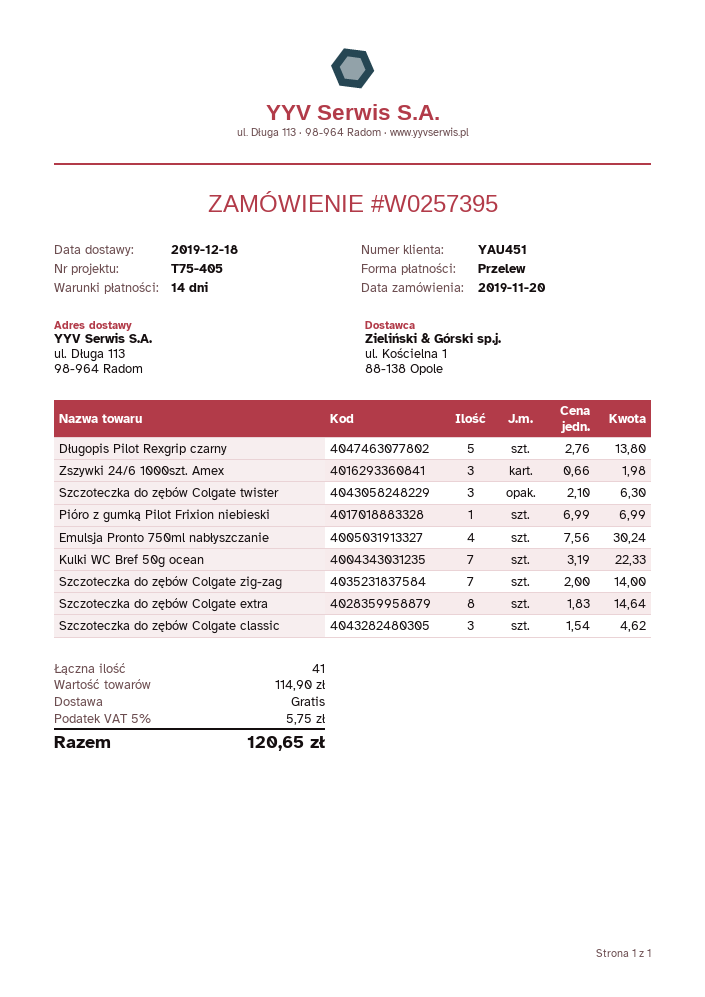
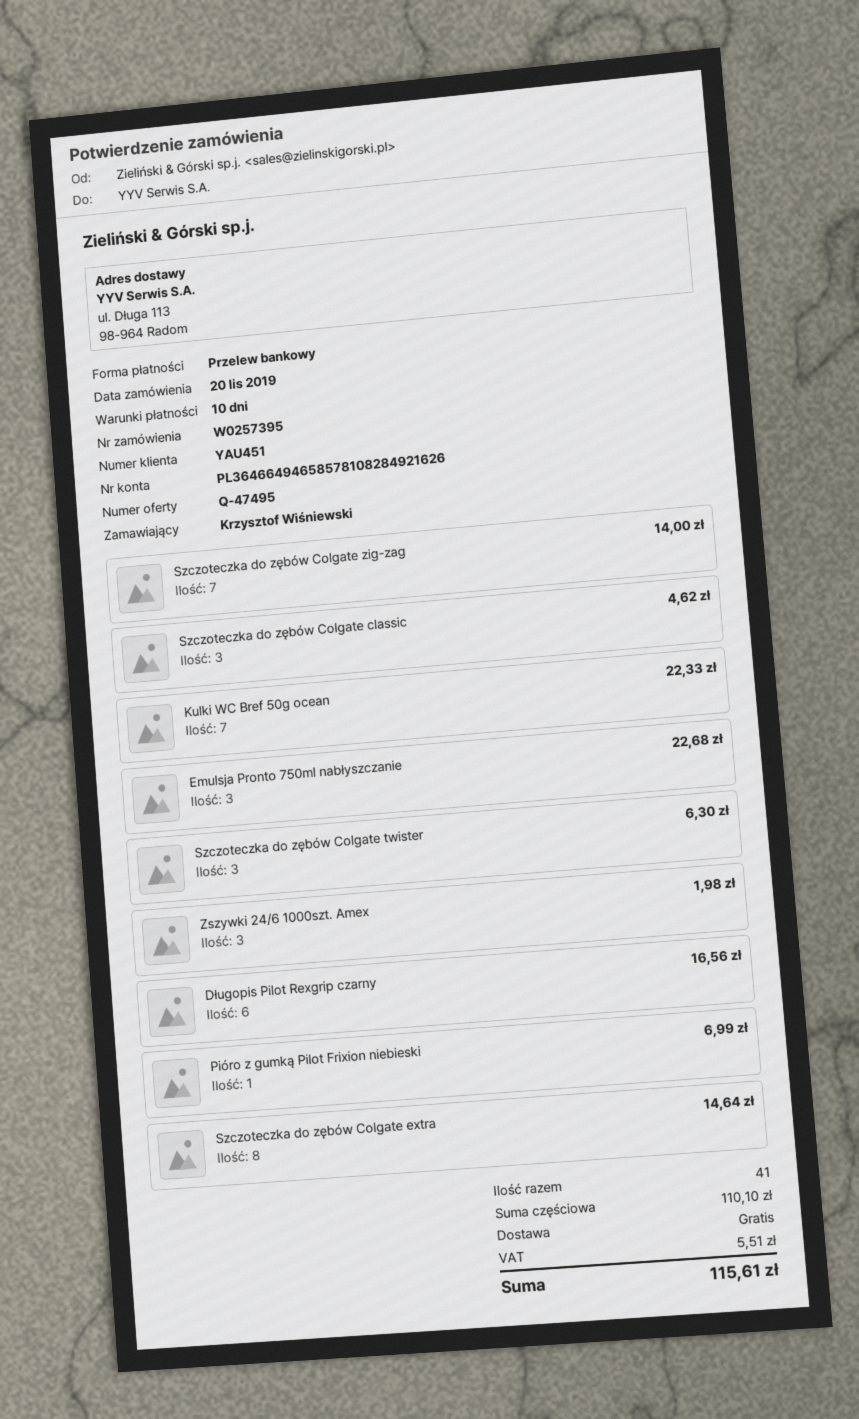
payment terms: 14 days -> 10 days
Długopis Pilot Rexgrip czarny: 5 for 13.80 -> 6 for 16.56
Emulsja Pronto 750ml nabłyszczanie: 4 for 30.24 -> 3 for 22.68
subtotal: 114.90 -> 110.10
tax: 5.75 -> 5.51
total: 120.65 -> 115.61

